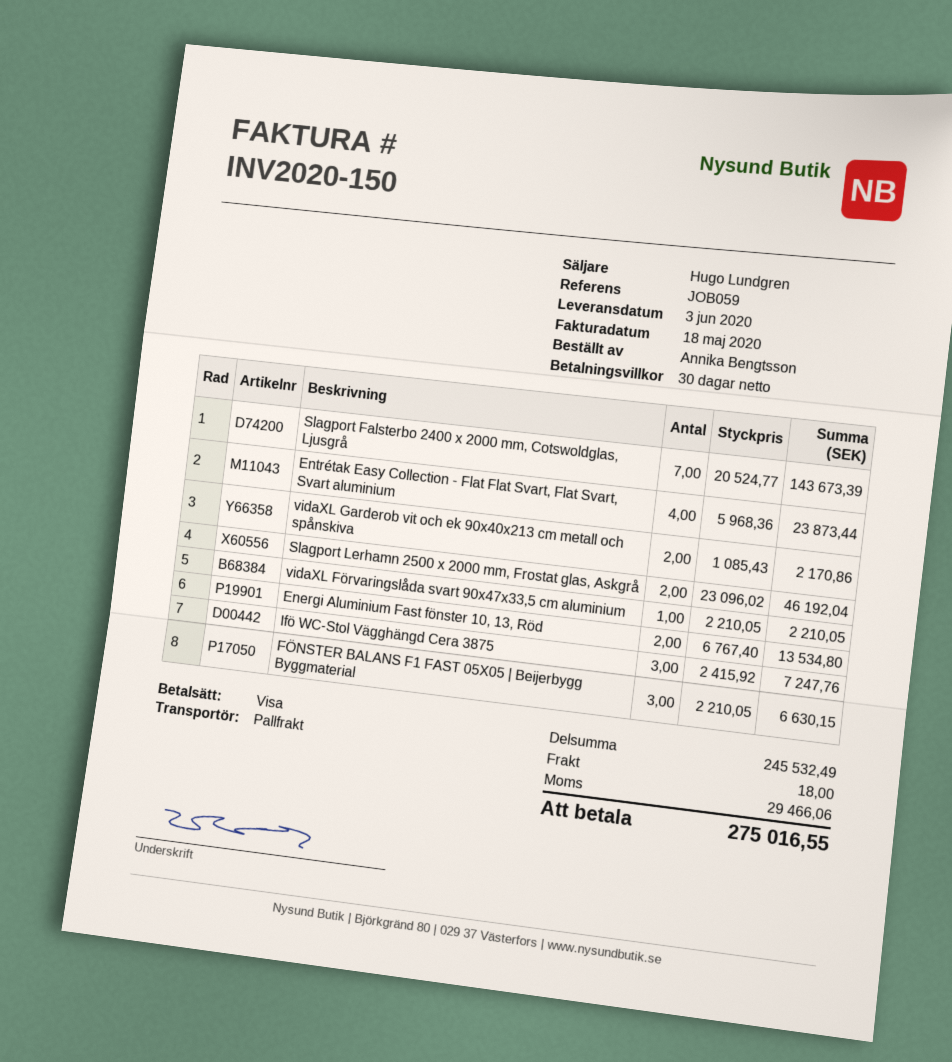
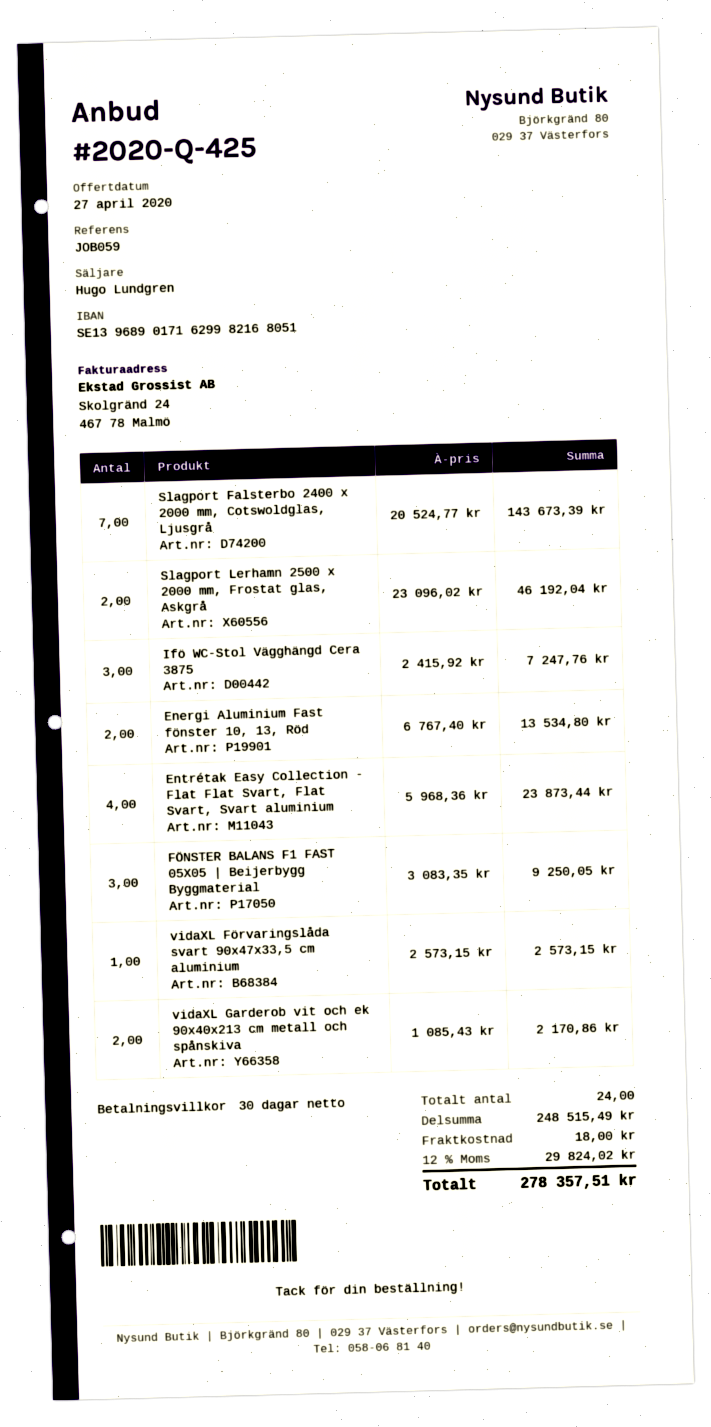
vidaXL Förvaringslåda svart 90x47x33,5 cm aluminium: 1 x 2210.05 = 2210.05 -> 1 x 2573.15 = 2573.15
FÖNSTER BALANS F1 FAST 05X05 | Beijerbygg Byggmaterial: 3 x 2210.05 = 6630.15 -> 3 x 3083.35 = 9250.05
subtotal: 245532.49 -> 248515.49
tax: 29466.06 -> 29824.02
total: 275016.55 -> 278357.51

